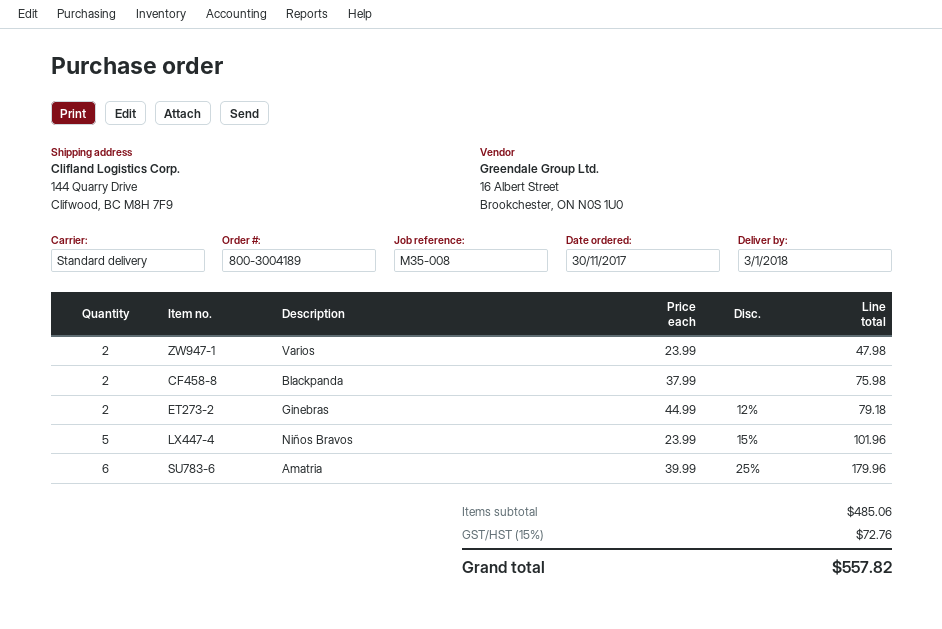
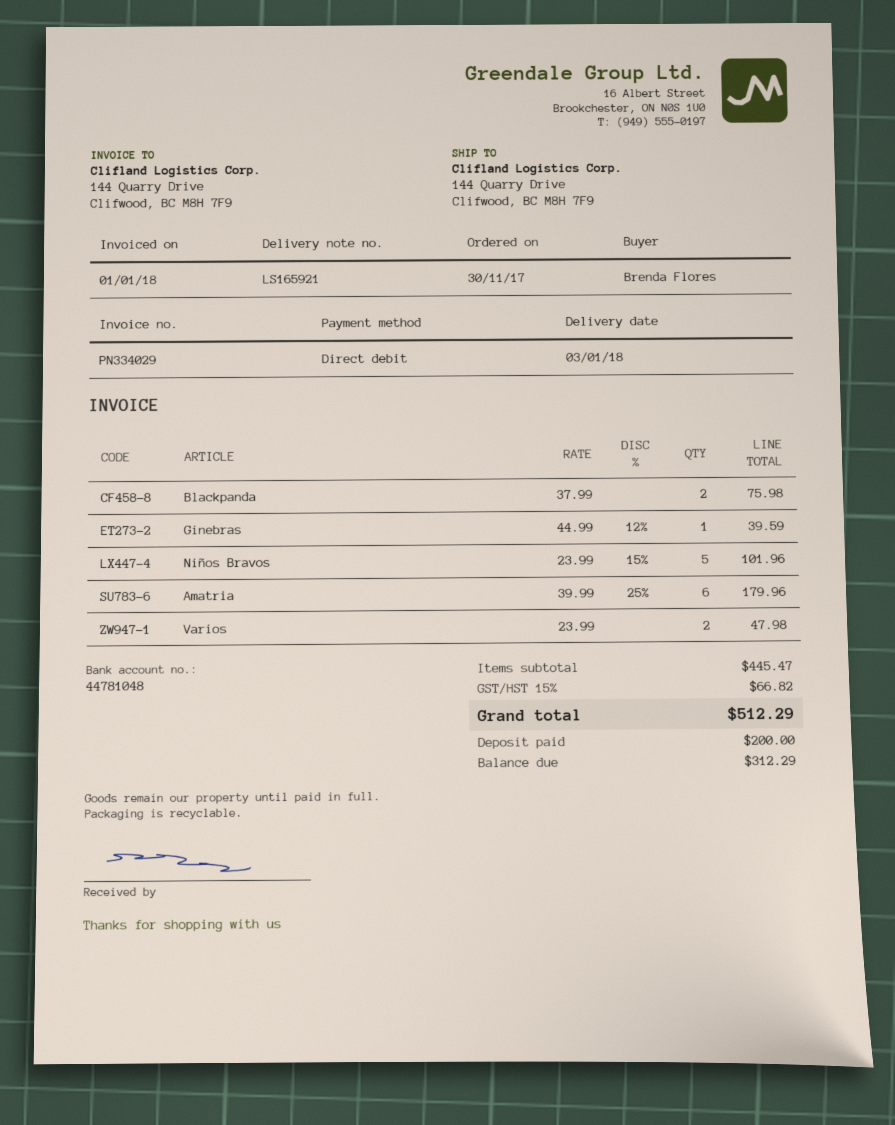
Ginebras: 2 x 44.99 - 12% = 79.18 -> 1 x 44.99 - 12% = 39.59
subtotal: 485.06 -> 445.47
tax: 15% = 72.76 -> 15% = 66.82
total: 557.82 -> 512.29

